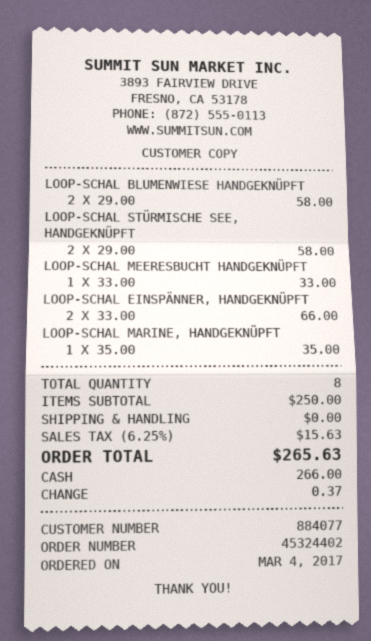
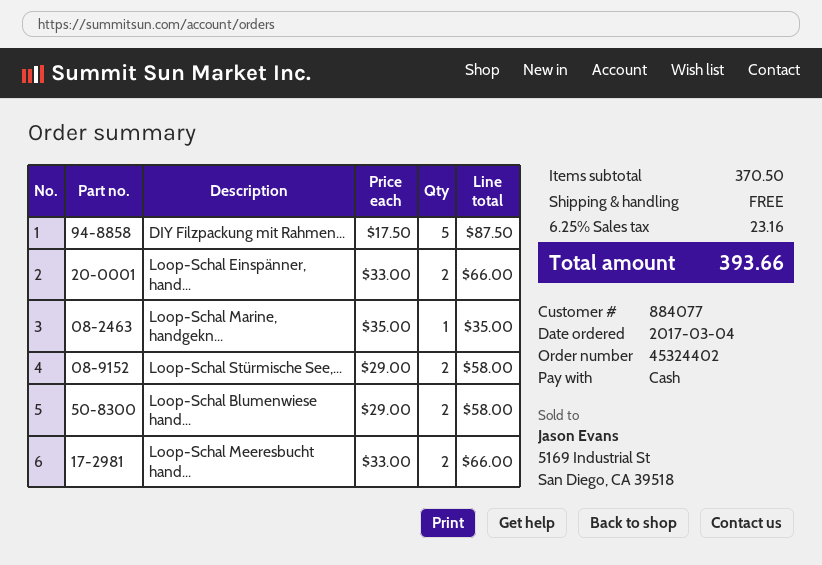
LOOP-SCHAL MEERESBUCHT HANDGEKNÜPFT: 1 x 33.00 = 33.00 -> 2 x 33.00 = 66.00
DIY Filzpackung mit Rahmen...: none -> 5 x 17.50 = 87.50
subtotal: 250.00 -> 370.50
tax: 6.25% = 15.63 -> 6.25% = 23.16
total: 265.63 -> 393.66

